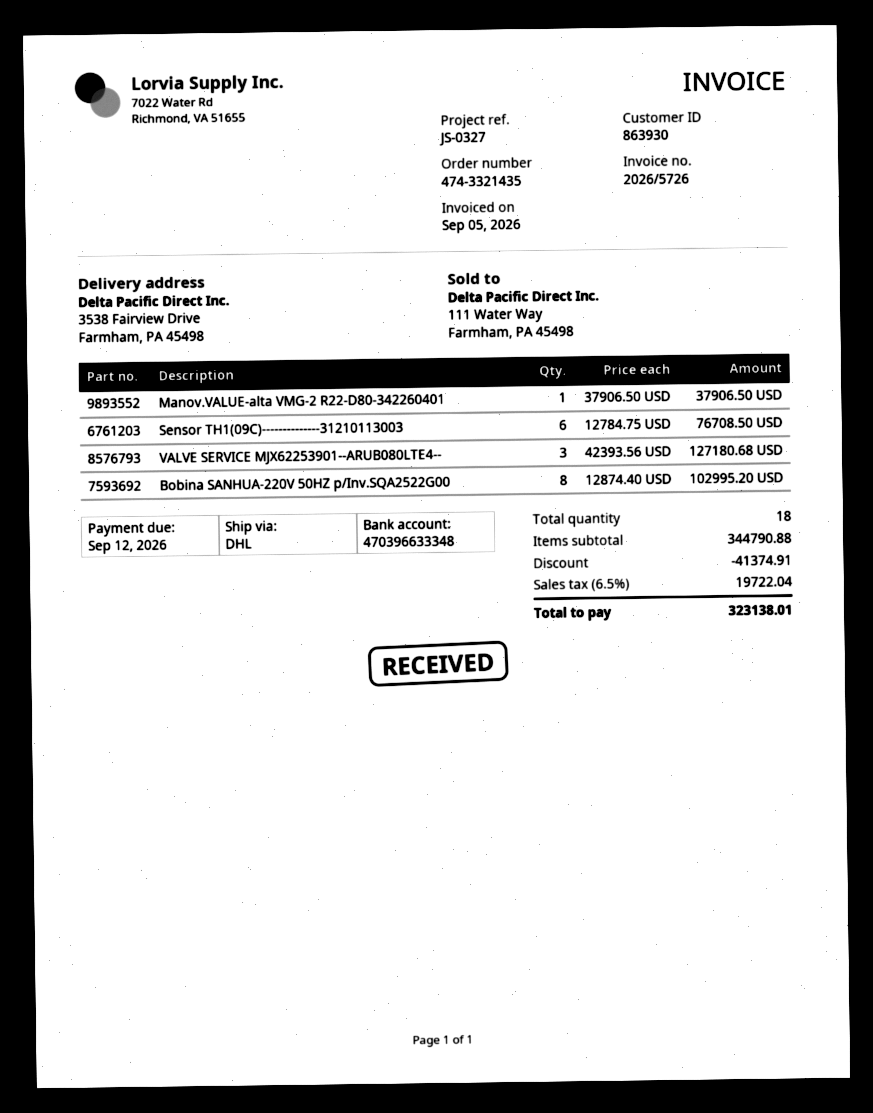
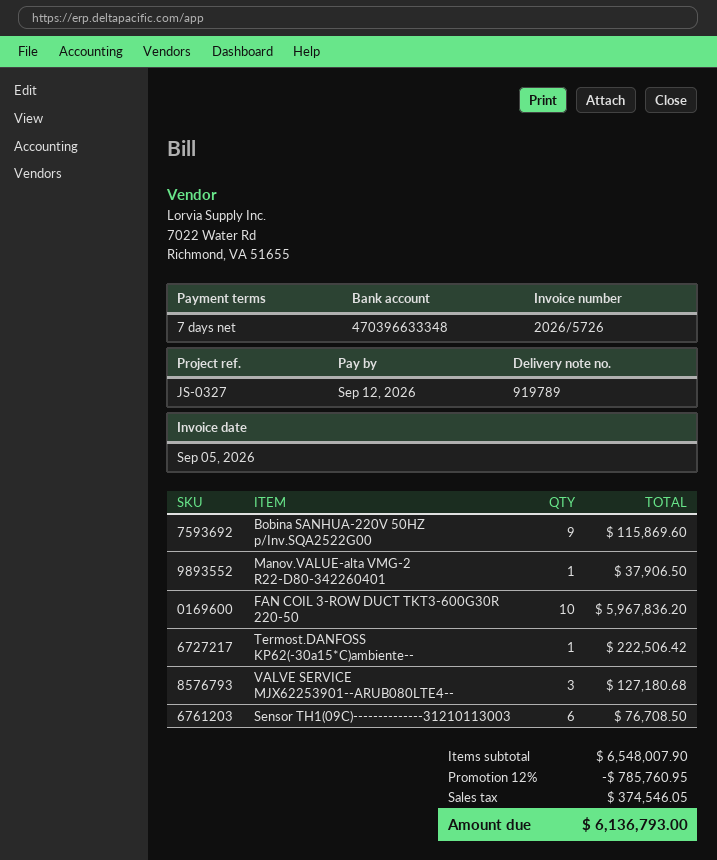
Bobina SANHUA-220V 50HZ p/Inv.SQA2522G00: 8 for 102995.20 -> 9 for 115869.60
FAN COIL 3-ROW DUCT TKT3-600G30R 220-50: none -> 10 for 5967836.20
Termost.DANFOSS KP62(-30a15*C)ambiente--: none -> 1 for 222506.42
subtotal: 344790.88 -> 6548007.90
discount: 41374.91 -> 785760.95
tax: 19722.04 -> 374546.05
total: 323138.01 -> 6136793.00

